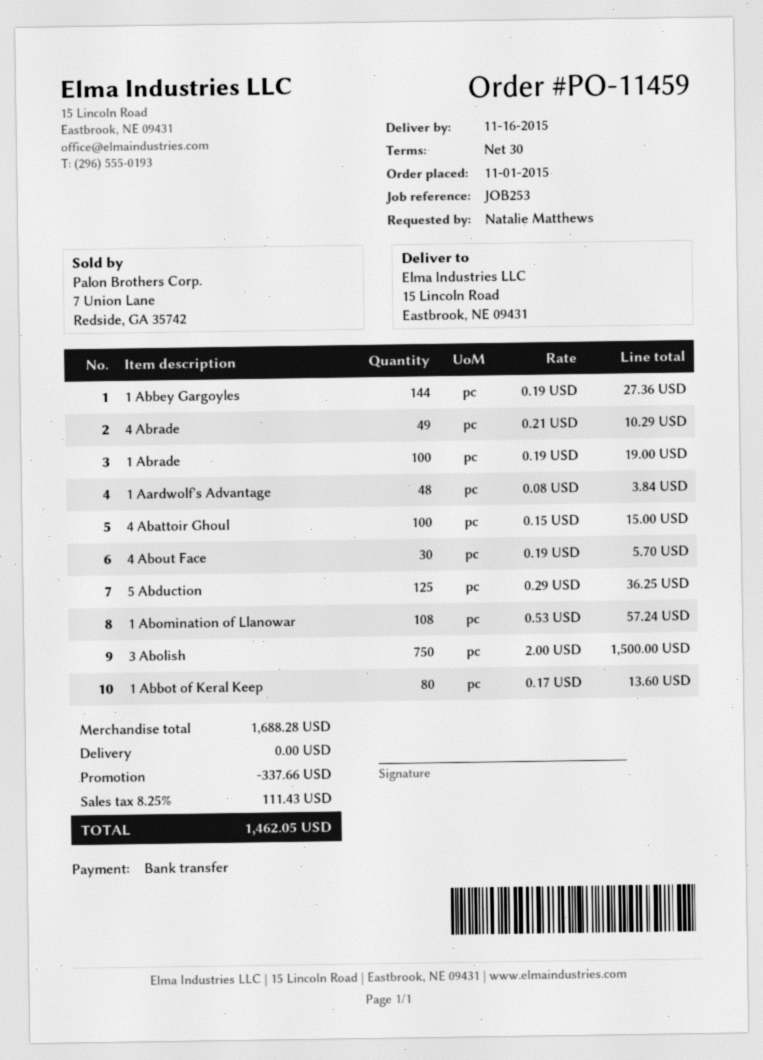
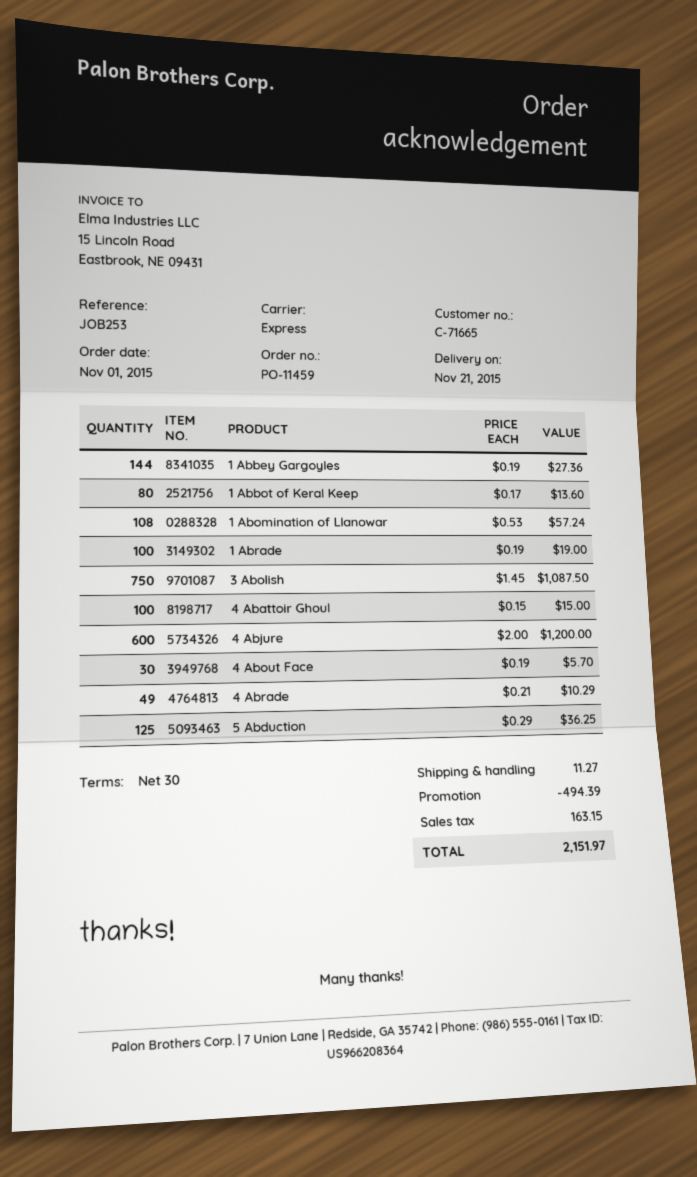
delivery date: 2015-11-16 -> 2015-11-21
1 Aardwolf's Advantage: 48 x 0.08 = 3.84 -> none
3 Abolish: 750 x 2.00 = 1500.00 -> 750 x 1.45 = 1087.50
4 Abjure: none -> 600 x 2.00 = 1200.00
discount: 337.66 -> 494.39
shipping: 0.00 -> 11.27
tax: 111.43 -> 163.15
total: 1462.05 -> 2151.97

